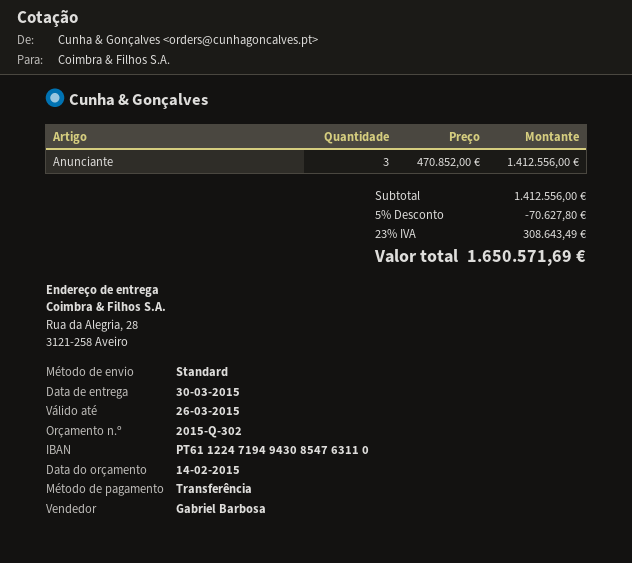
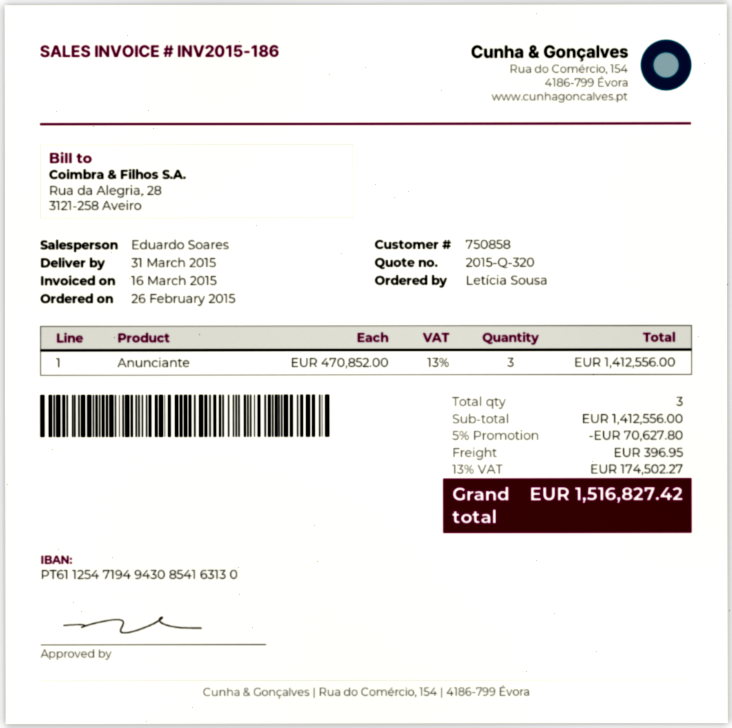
quote number: 2015-Q-302 -> 2015-Q-320
delivery date: 2015-03-30 -> 2015-03-31
sales rep: Gabriel Barbosa -> Eduardo Soares
bank account: PT61122471949430854763110 -> PT61125471949430854163130
shipping: none -> 396.95
tax: 23% = 308643.49 -> 13% = 174502.27
total: 1650571.69 -> 1516827.42

